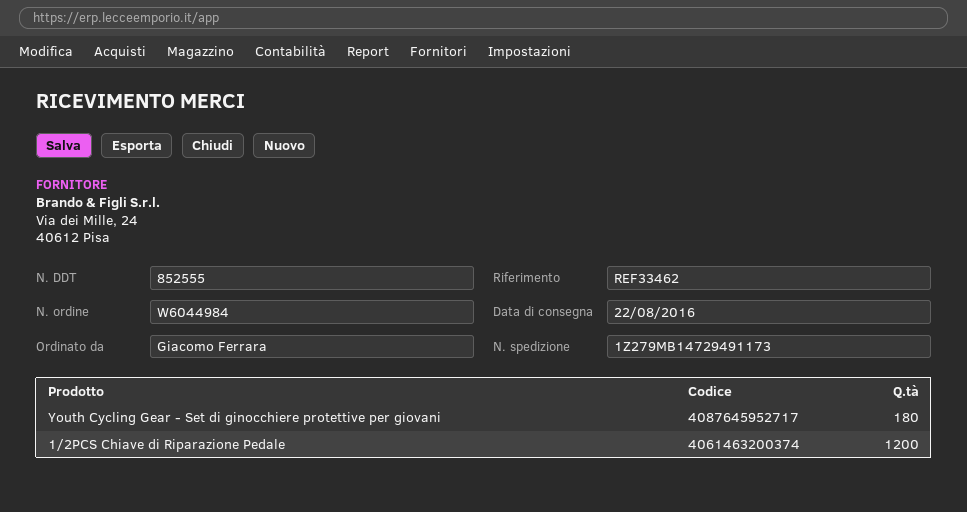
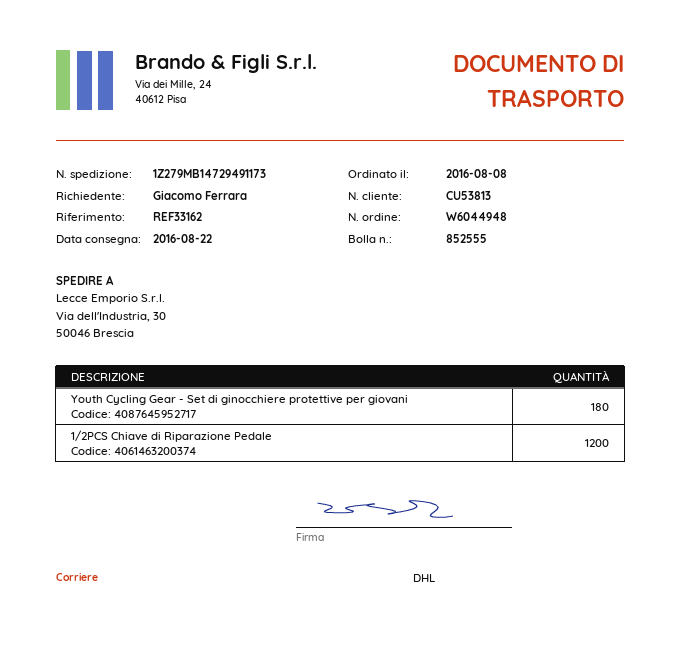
order number: W6044984 -> W6044948
reference: REF33462 -> REF33162

